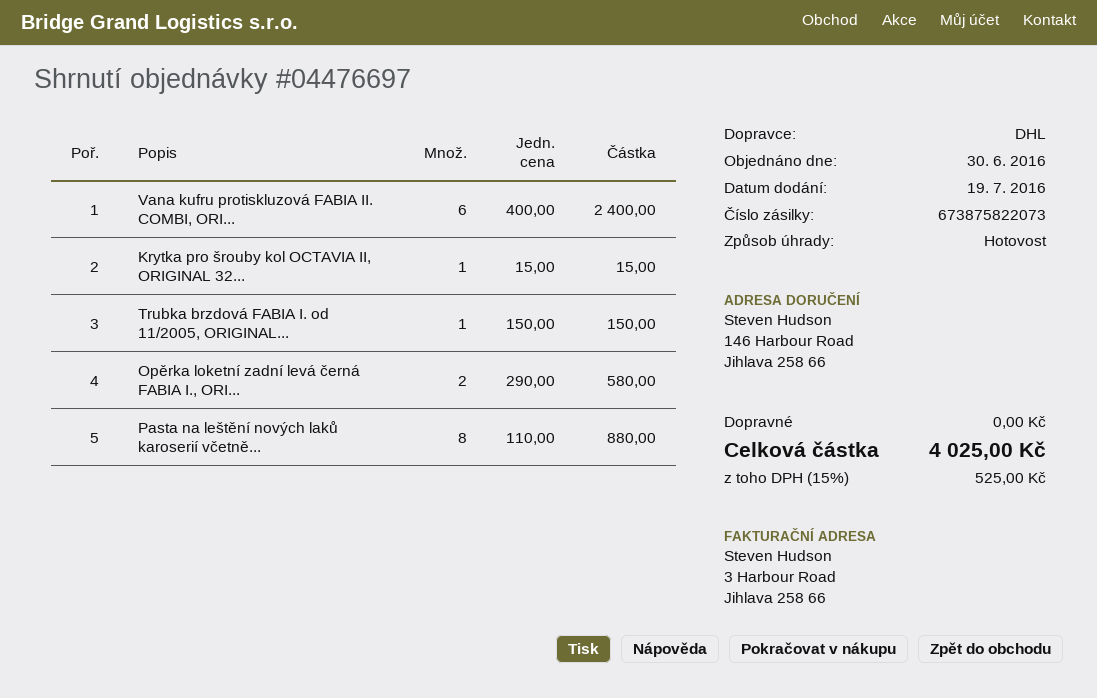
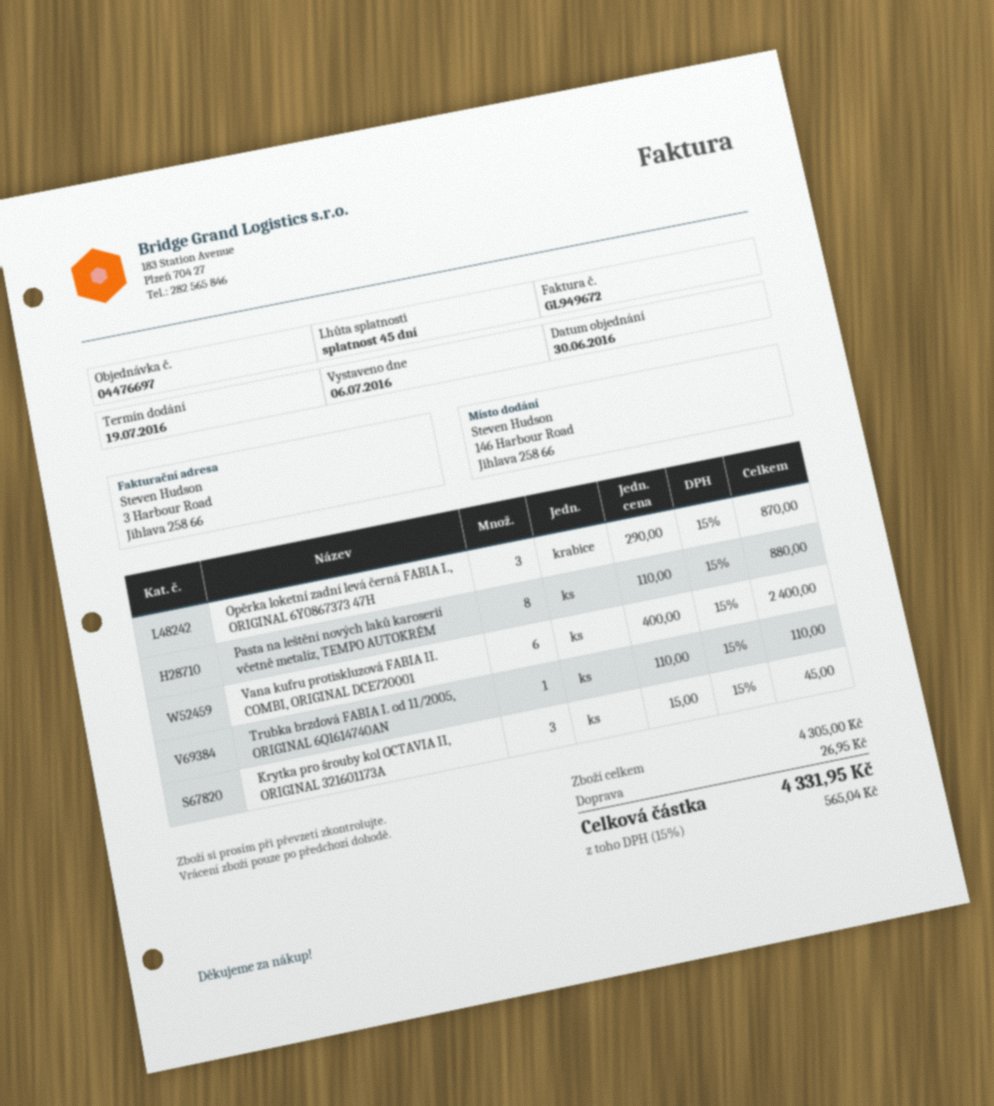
Krytka pro šrouby kol OCTAVIA II, ORIGINAL 32...: 1 x 15.00 = 15.00 -> 3 x 15.00 = 45.00
Trubka brzdová FABIA I. od 11/2005, ORIGINAL...: 1 x 150.00 = 150.00 -> 1 x 110.00 = 110.00
Opěrka loketní zadní levá černá FABIA I., ORI...: 2 x 290.00 = 580.00 -> 3 x 290.00 = 870.00
shipping: 0.00 -> 26.95
tax: 15% = 525.00 -> 15% = 565.04
total: 4025.00 -> 4331.95

